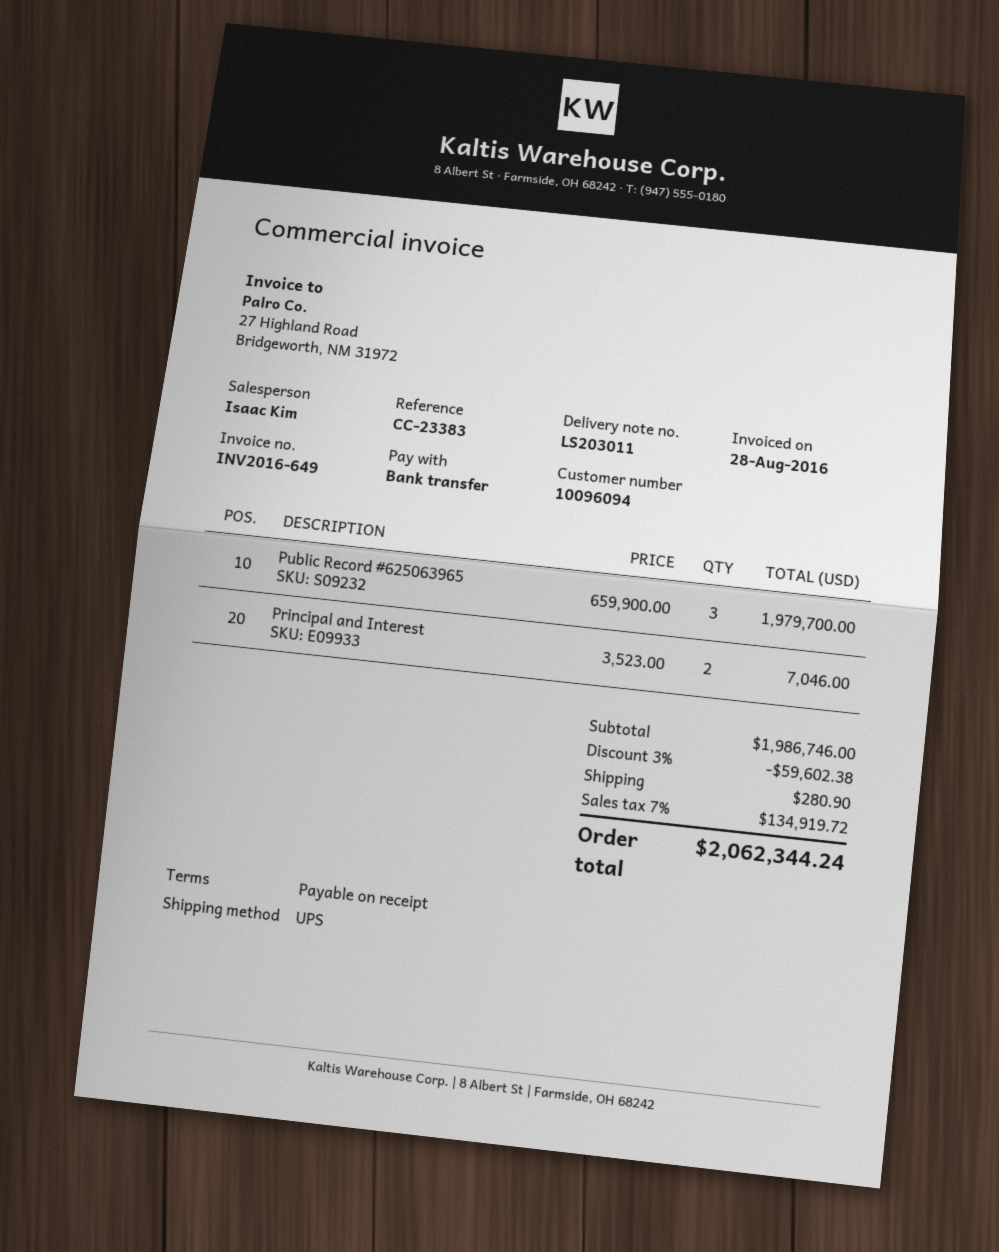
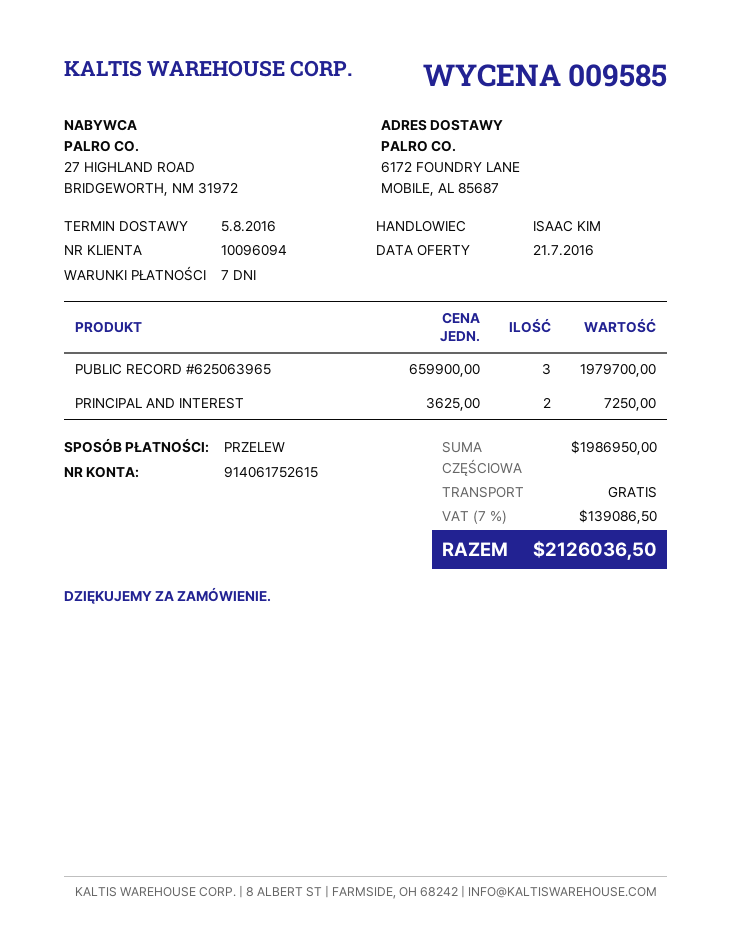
payment terms: on receipt -> 7 days
Principal and Interest: 2 x 3523.00 = 7046.00 -> 2 x 3625.00 = 7250.00
subtotal: 1986746.00 -> 1986950.00
discount: 3% = 59602.38 -> none
shipping: 280.90 -> 0.00
tax: 7% = 134919.72 -> 7% = 139086.50
total: 2062344.24 -> 2126036.50

